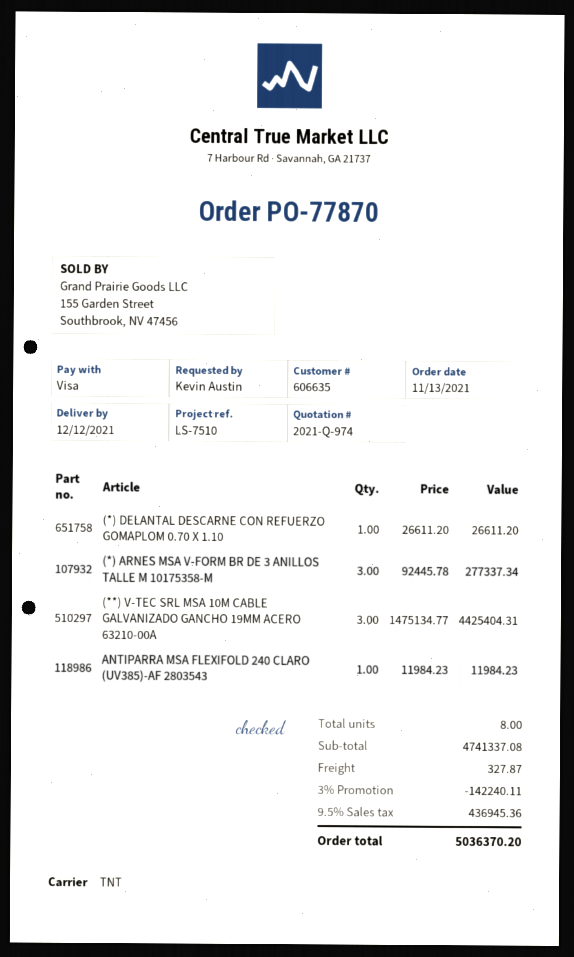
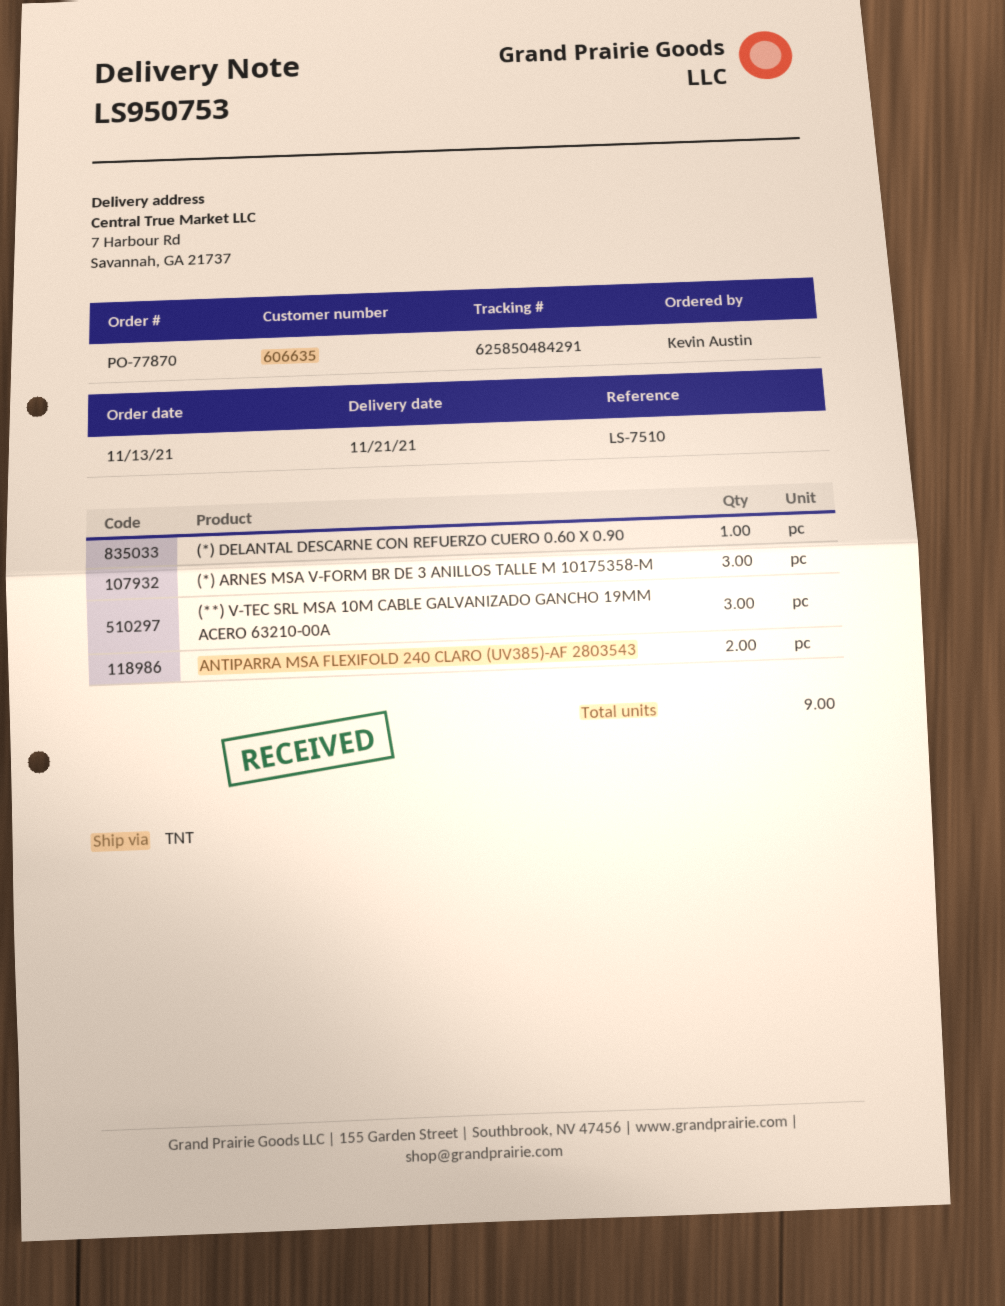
delivery date: 2021-12-12 -> 2021-11-21
(*) DELANTAL DESCARNE CON REFUERZO GOMAPLOM 0.70 X 1.10: 1 -> none
ANTIPARRA MSA FLEXIFOLD 240 CLARO (UV385)-AF 2803543: 1 -> 2
(*) DELANTAL DESCARNE CON REFUERZO CUERO 0.60 X 0.90: none -> 1
total quantity: 8 -> 9

